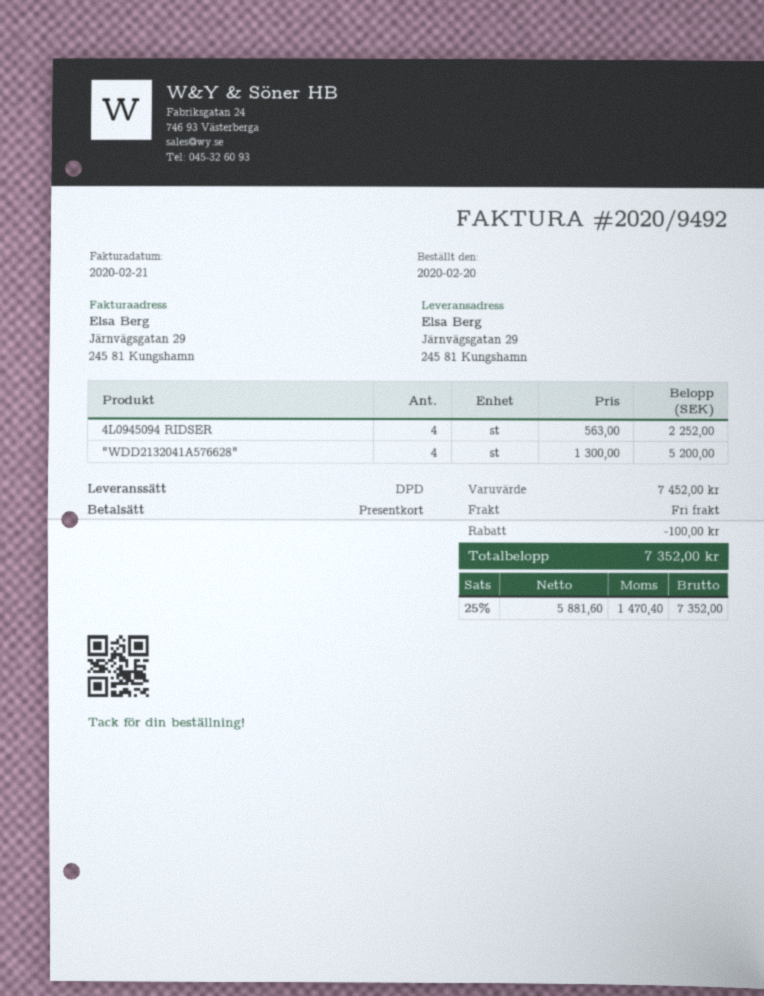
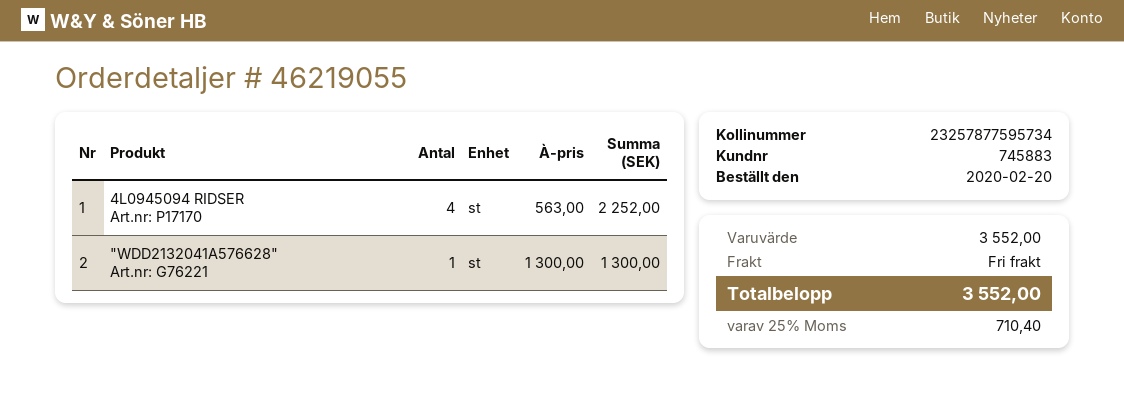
"WDD2132041A576628": 4 x 1300.00 = 5200.00 -> 1 x 1300.00 = 1300.00
subtotal: 7452.00 -> 3552.00
discount: 100.00 -> none
tax: 25% = 1470.40 -> 25% = 710.40
total: 7352.00 -> 3552.00

